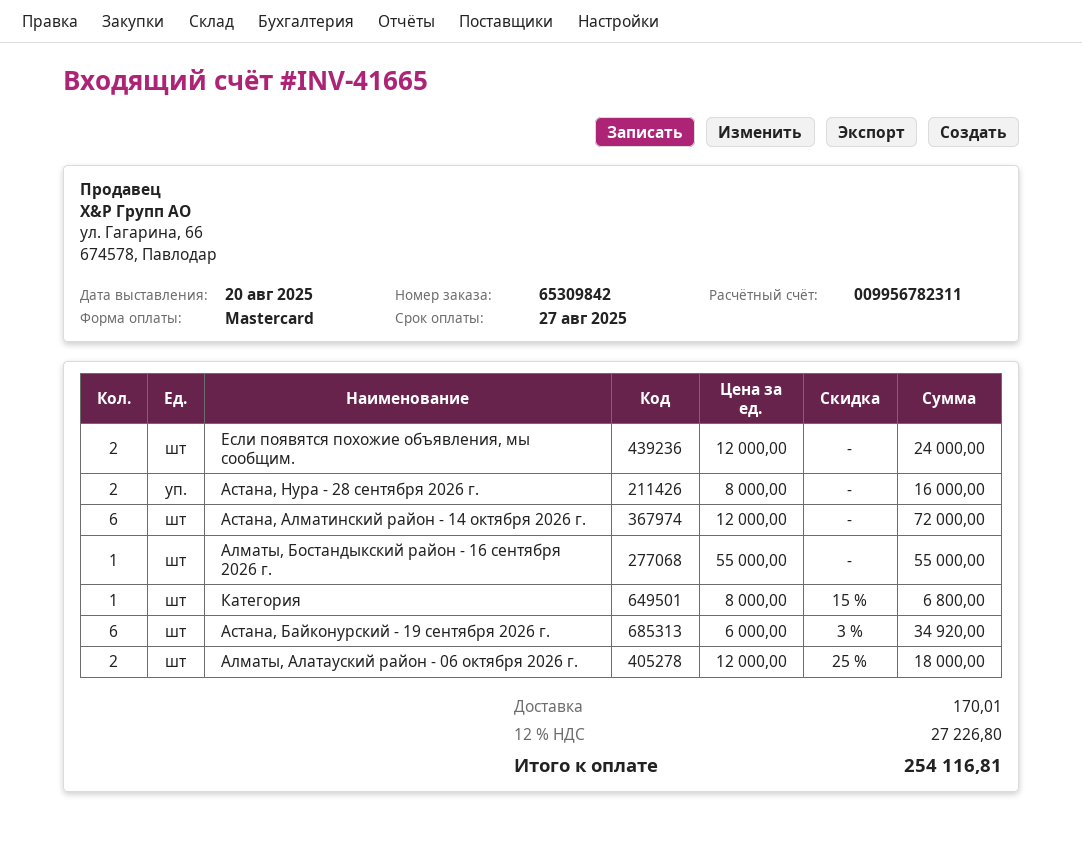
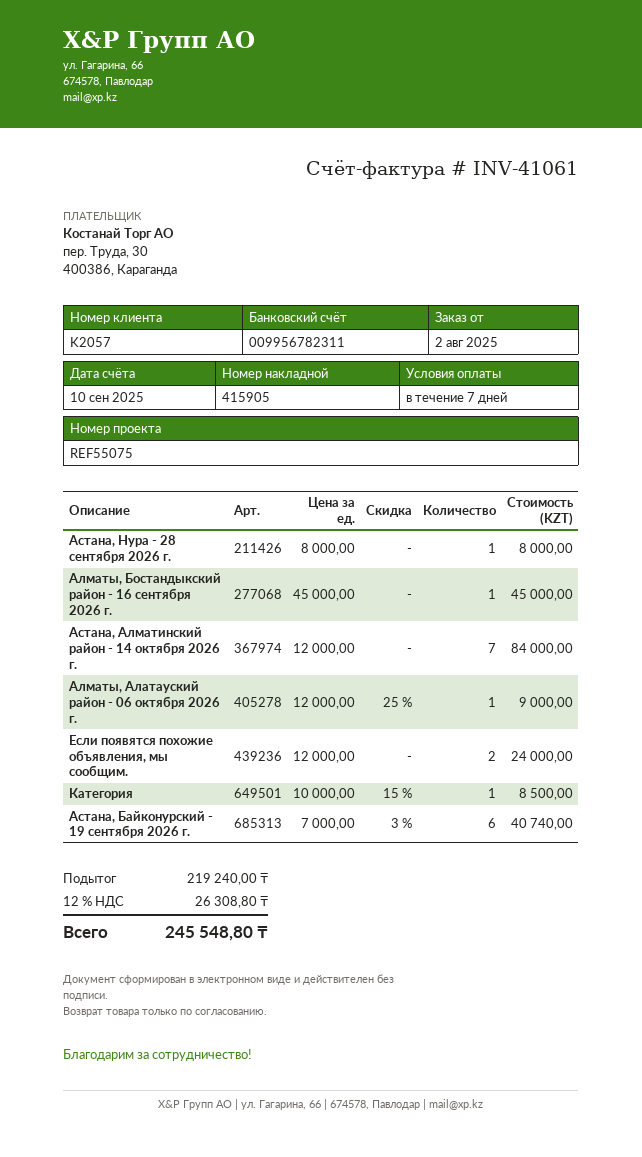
invoice number: INV-41665 -> INV-41061
invoice date: 2025-08-20 -> 2025-09-10
Астана, Нура - 28 сентября 2026 г.: 2 x 8000.00 = 16000.00 -> 1 x 8000.00 = 8000.00
Астана, Алматинский район - 14 октября 2026 г.: 6 x 12000.00 = 72000.00 -> 7 x 12000.00 = 84000.00
Алматы, Бостандыкский район - 16 сентября 2026 г.: 1 x 55000.00 = 55000.00 -> 1 x 45000.00 = 45000.00
Категория: 1 x 8000.00 - 15% = 6800.00 -> 1 x 10000.00 - 15% = 8500.00
Астана, Байконурский - 19 сентября 2026 г.: 6 x 6000.00 - 3% = 34920.00 -> 6 x 7000.00 - 3% = 40740.00
Алматы, Алатауский район - 06 октября 2026 г.: 2 x 12000.00 - 25% = 18000.00 -> 1 x 12000.00 - 25% = 9000.00
shipping: 170.01 -> none
tax: 12% = 27226.80 -> 12% = 26308.80
total: 254116.81 -> 245548.80

